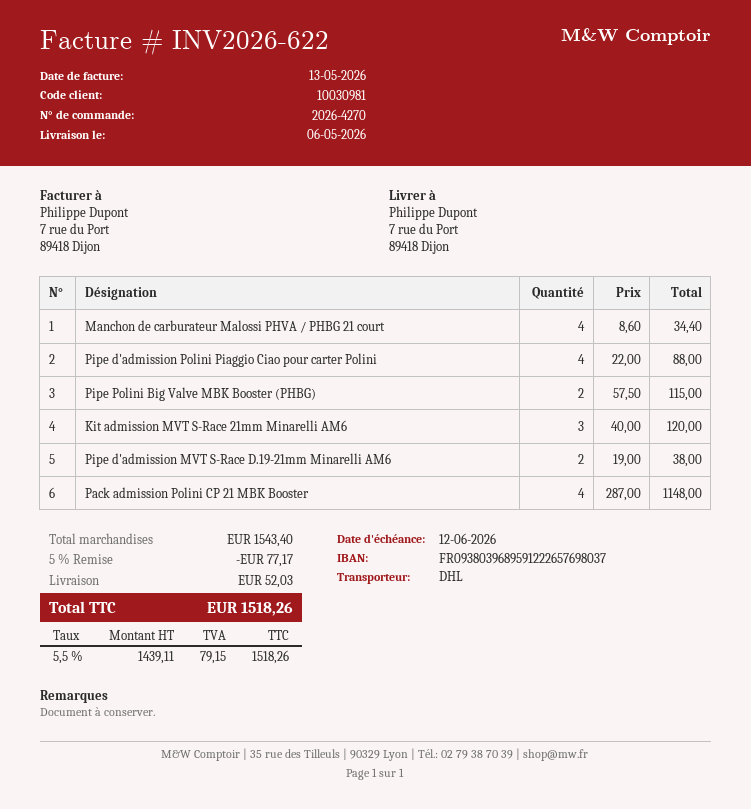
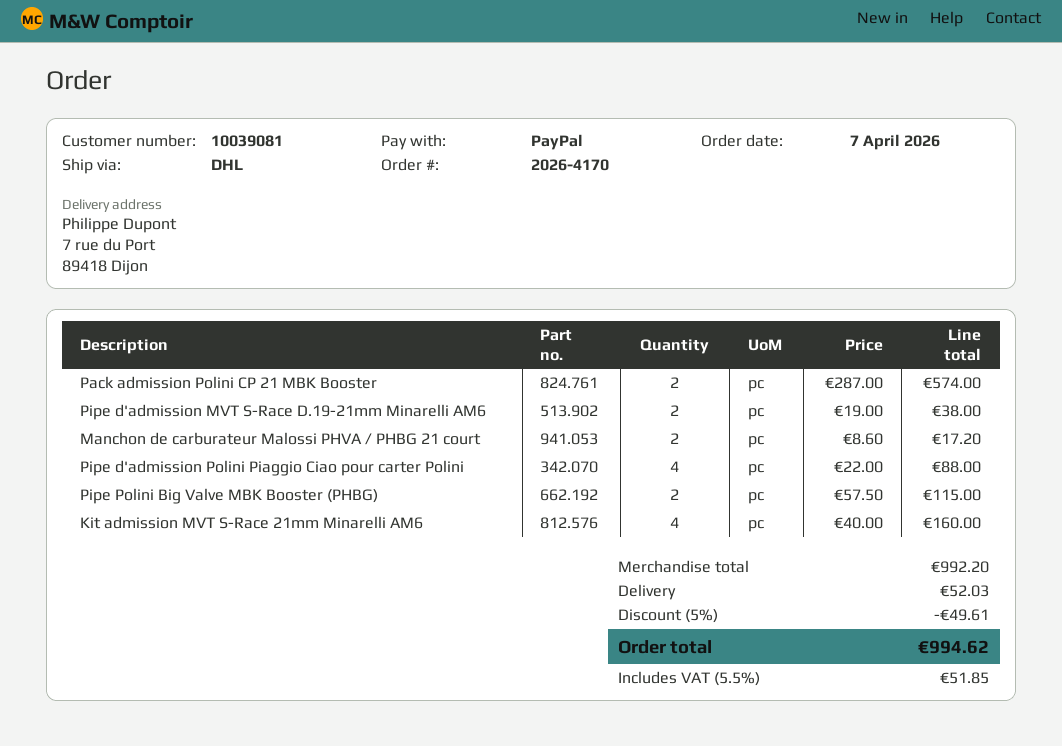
order number: 2026-4270 -> 2026-4170
customer number: 10030981 -> 10039081
Manchon de carburateur Malossi PHVA / PHBG 21 court: 4 x 8.60 = 34.40 -> 2 x 8.60 = 17.20
Kit admission MVT S-Race 21mm Minarelli AM6: 3 x 40.00 = 120.00 -> 4 x 40.00 = 160.00
Pack admission Polini CP 21 MBK Booster: 4 x 287.00 = 1148.00 -> 2 x 287.00 = 574.00
subtotal: 1543.40 -> 992.20
discount: 5% = 77.17 -> 5% = 49.61
tax: 5.5% = 79.15 -> 5.5% = 51.85
total: 1518.26 -> 994.62

